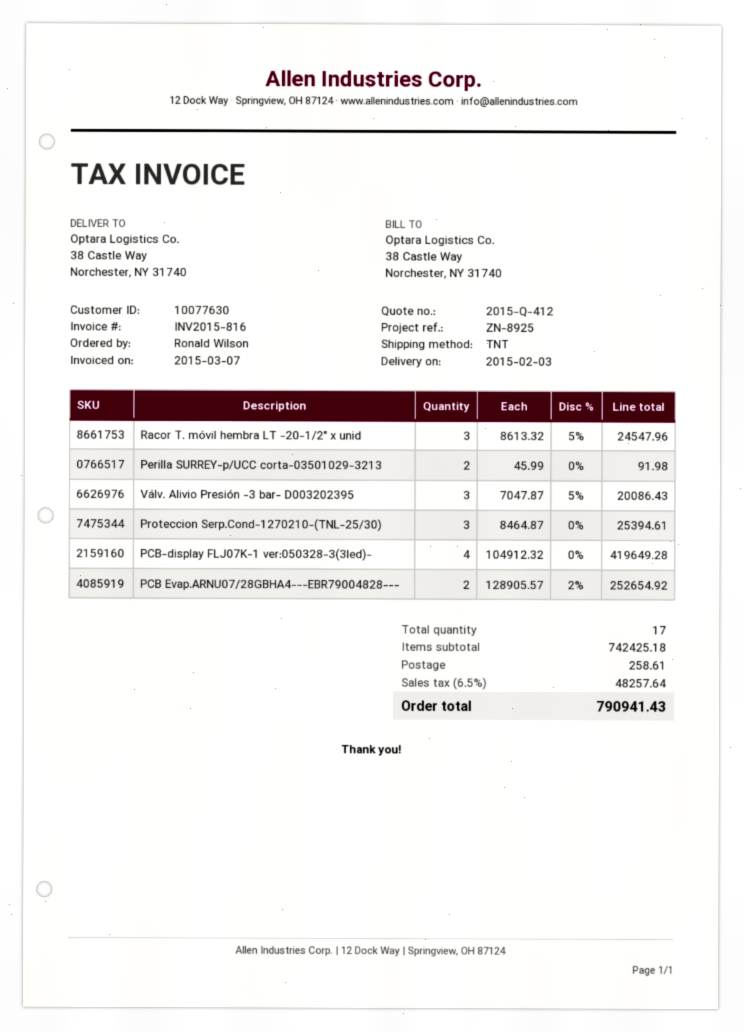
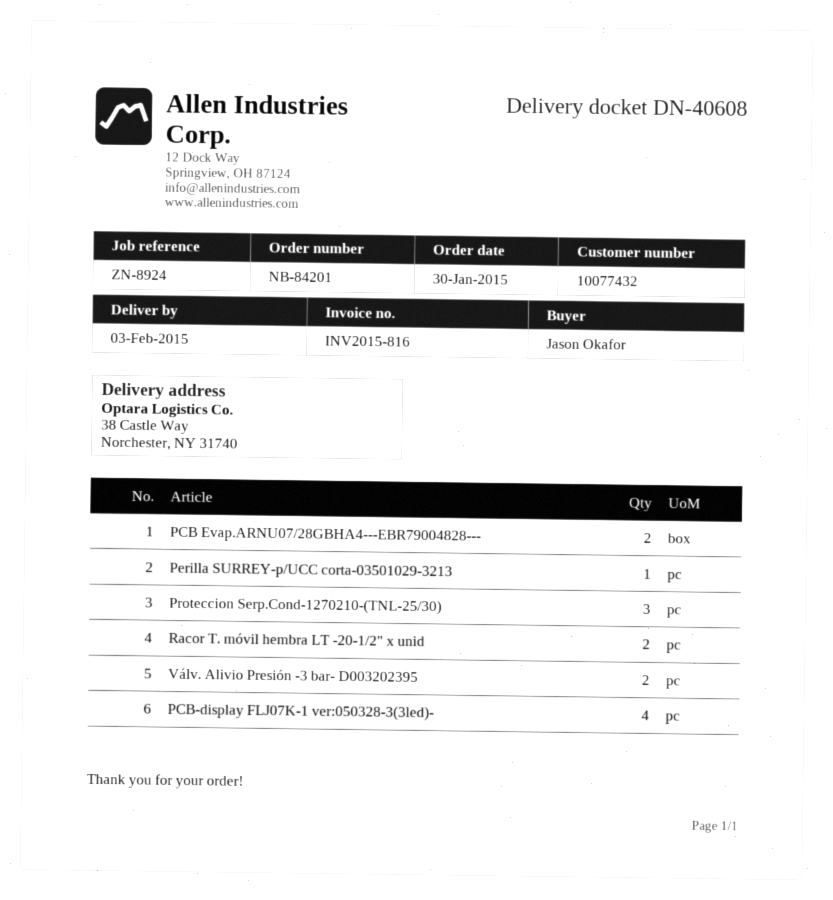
customer number: 10077630 -> 10077432
reference: ZN-8925 -> ZN-8924
ordered by: Ronald Wilson -> Jason Okafor
Racor T. móvil hembra LT -20-1/2" x unid: 3 -> 2
Perilla SURREY-p/UCC corta-03501029-3213: 2 -> 1
Válv. Alivio Presión -3 bar- D003202395: 3 -> 2

